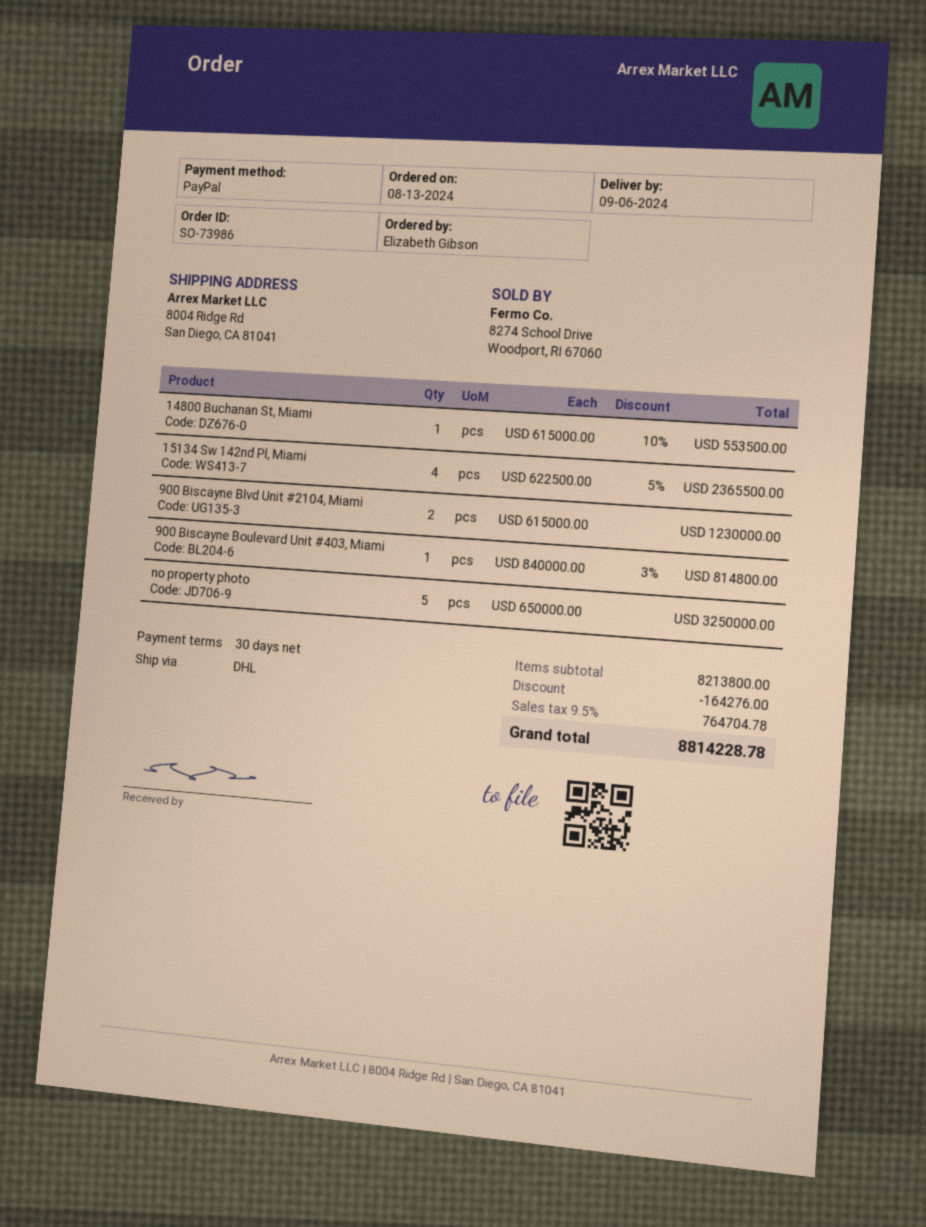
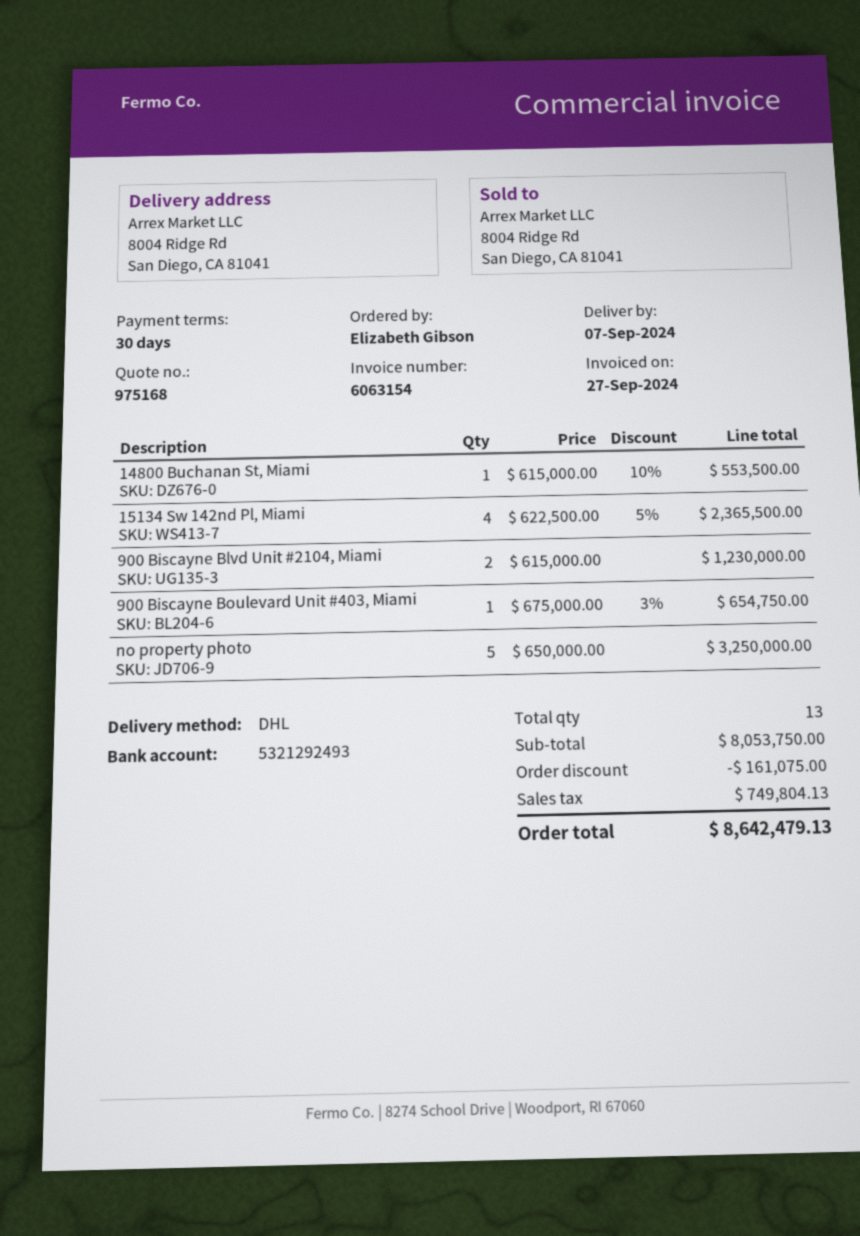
delivery date: 2024-09-06 -> 2024-09-07
900 Biscayne Boulevard Unit #403, Miami: 1 x 840000.00 - 3% = 814800.00 -> 1 x 675000.00 - 3% = 654750.00
subtotal: 8213800.00 -> 8053750.00
discount: 164276.00 -> 161075.00
tax: 764704.78 -> 749804.13
total: 8814228.78 -> 8642479.13

